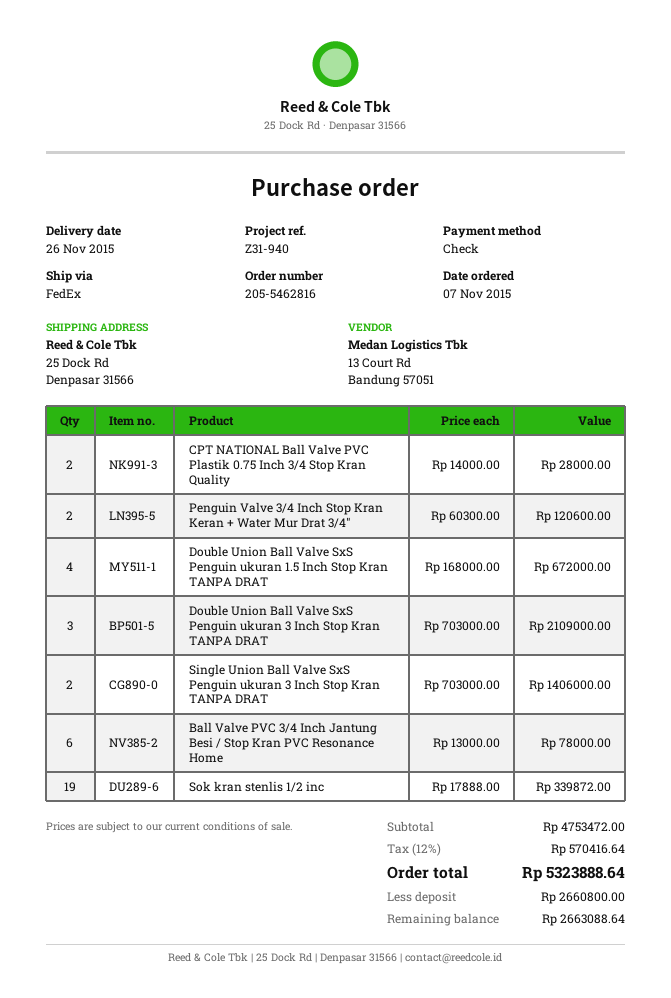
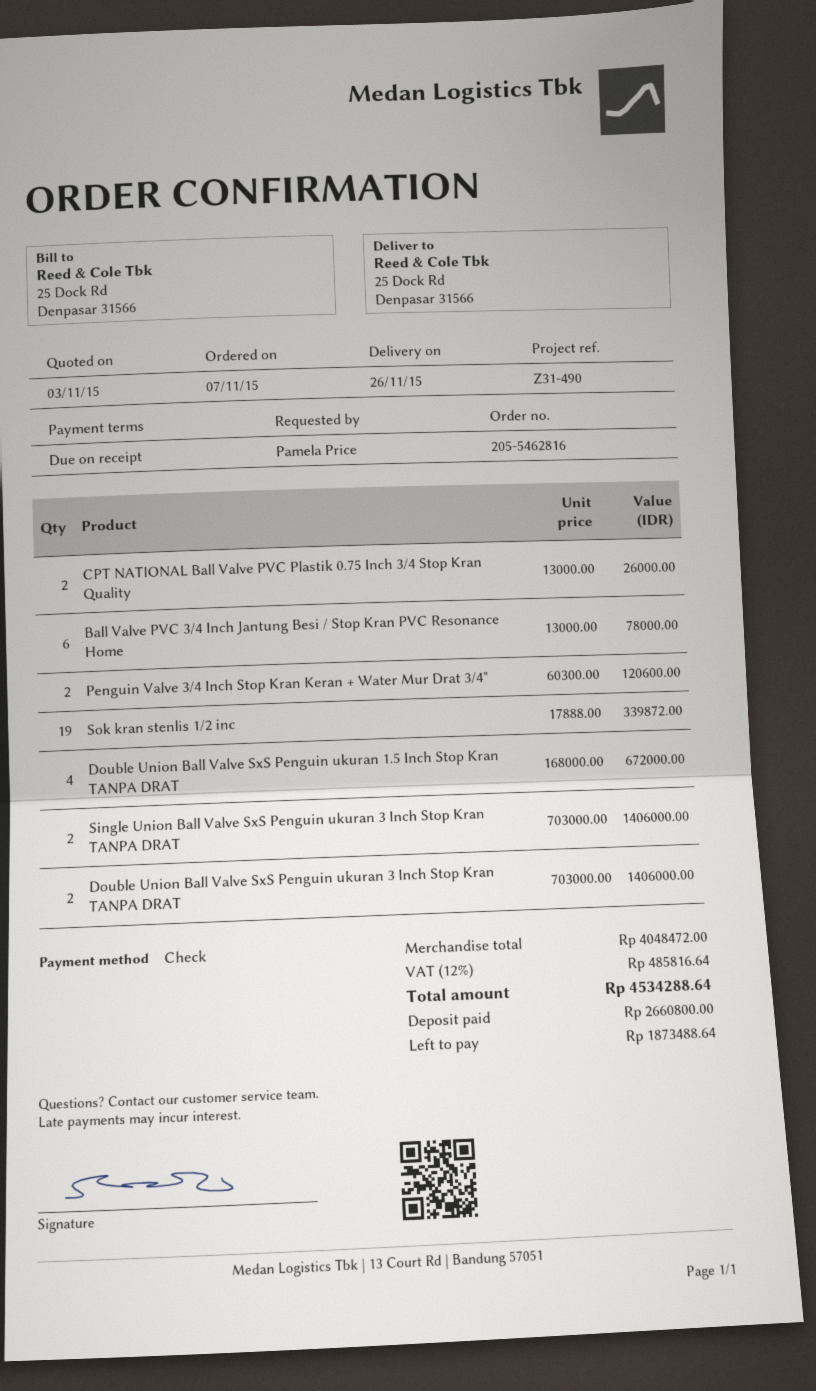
reference: Z31-940 -> Z31-490
CPT NATIONAL Ball Valve PVC Plastik 0.75 Inch 3/4 Stop Kran Quality: 2 x 14000.00 = 28000.00 -> 2 x 13000.00 = 26000.00
Double Union Ball Valve SxS Penguin ukuran 3 Inch Stop Kran TANPA DRAT: 3 x 703000.00 = 2109000.00 -> 2 x 703000.00 = 1406000.00
subtotal: 4753472.00 -> 4048472.00
tax: 12% = 570416.64 -> 12% = 485816.64
total: 5323888.64 -> 4534288.64
balance: 2663088.64 -> 1873488.64

